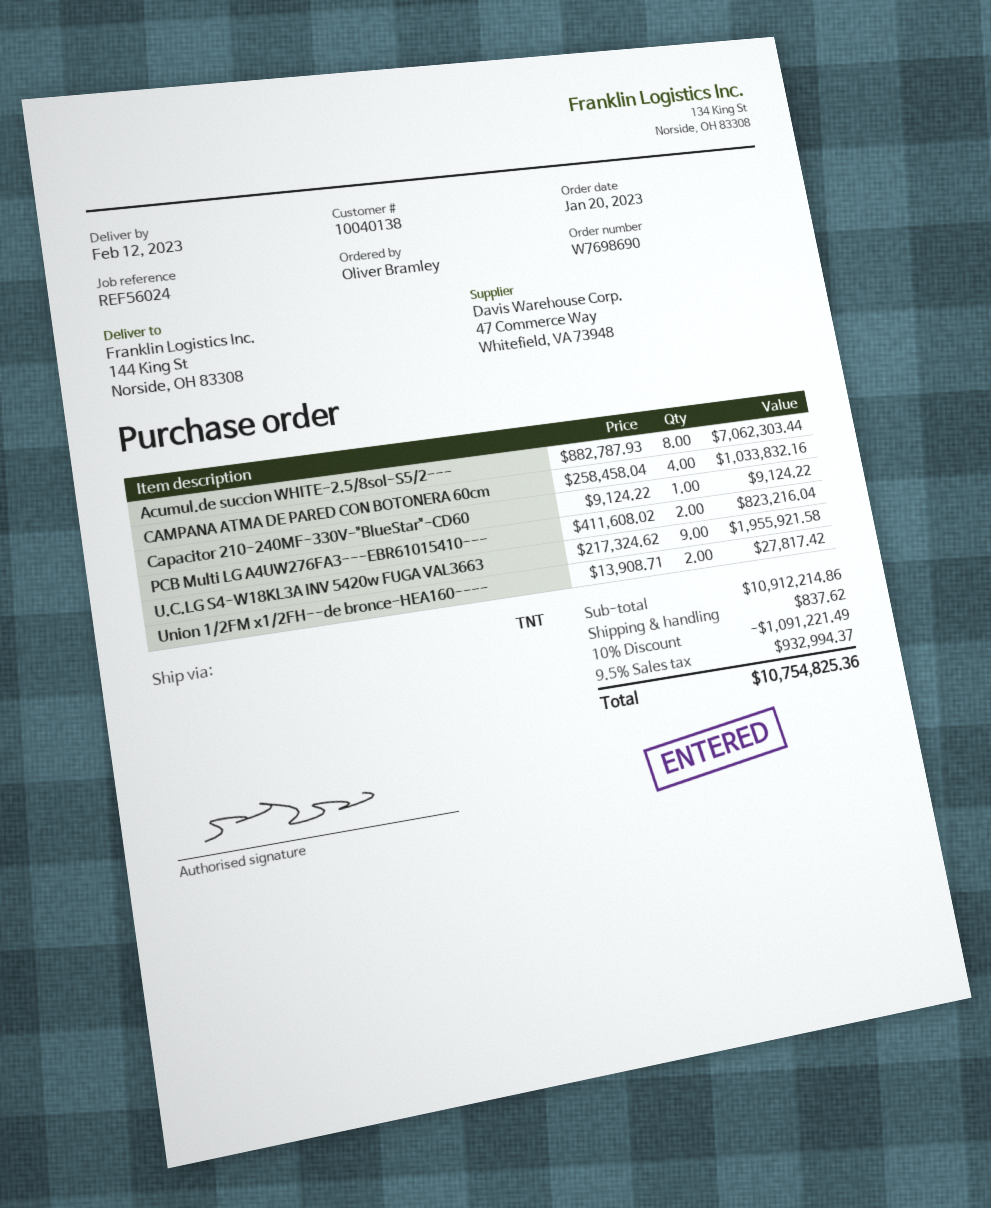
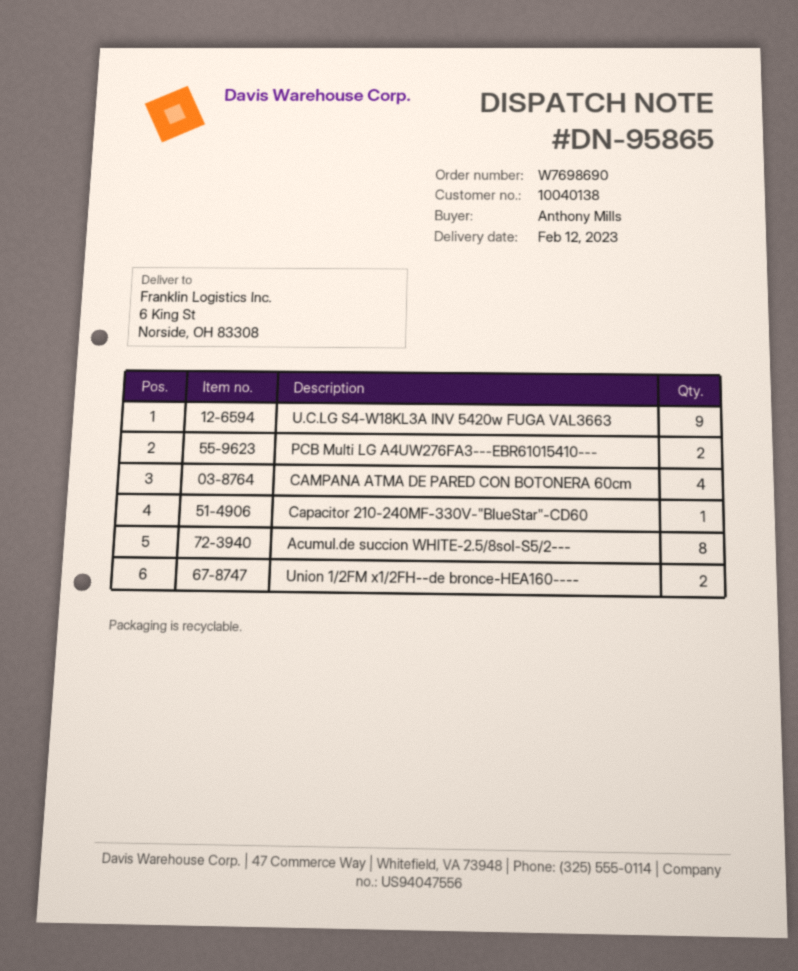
ordered by: Oliver Bramley -> Anthony Mills
ship to: 144 King St, Norside, OH 83308 -> 6 King St, Norside, OH 83308

